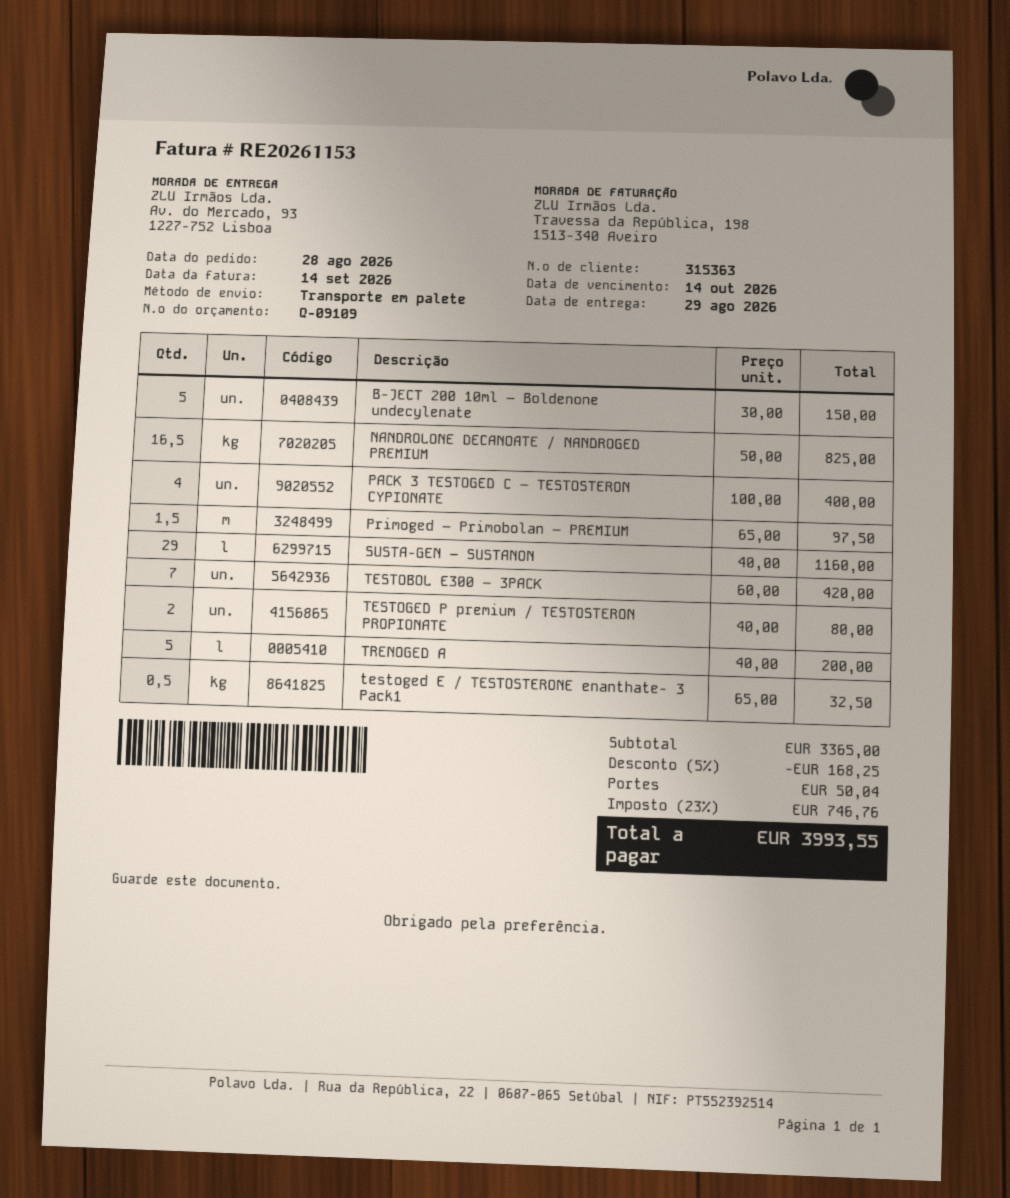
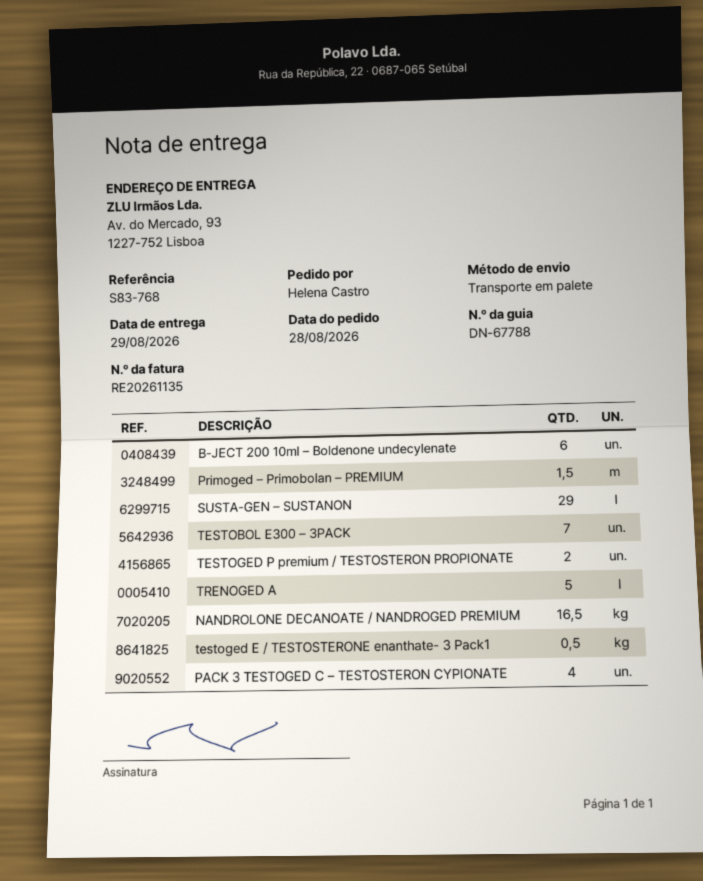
invoice number: RE20261153 -> RE20261135
B-JECT 200 10ml – Boldenone undecylenate: 5 -> 6

